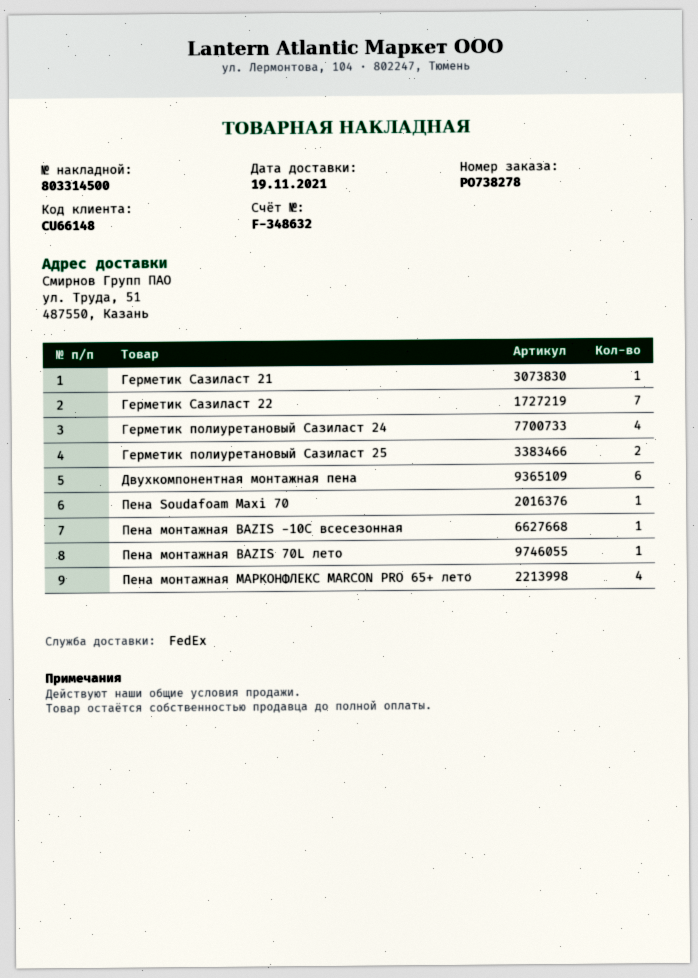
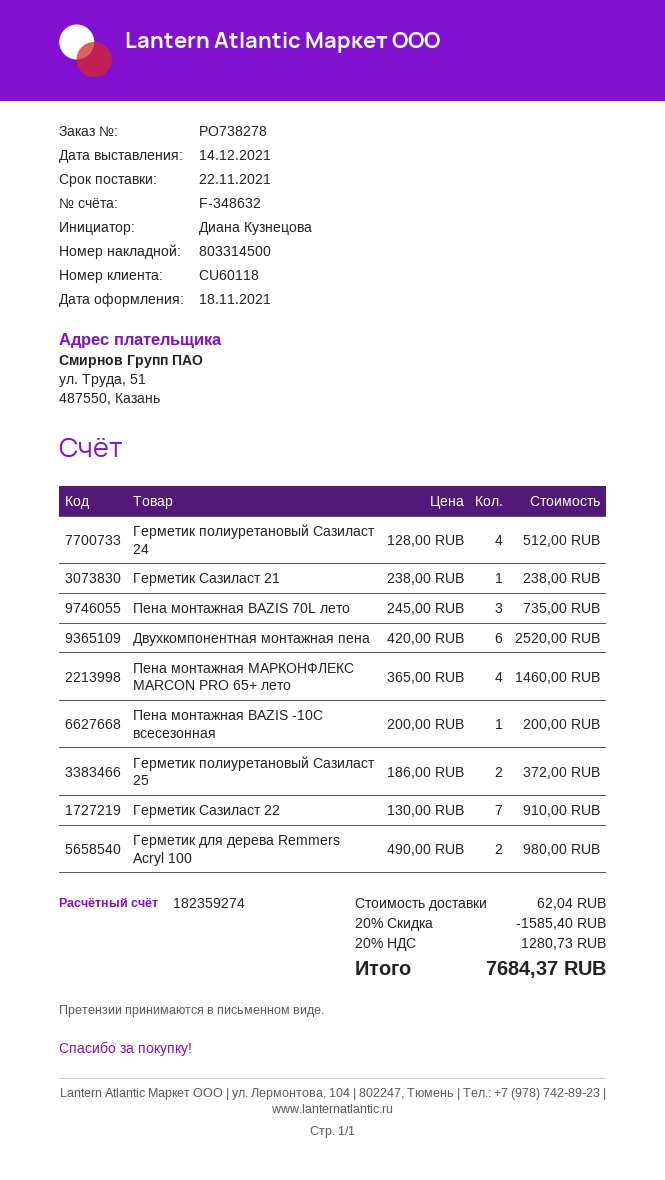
delivery date: 2021-11-19 -> 2021-11-22
customer number: CU66148 -> CU60118
Пена Soudafoam Maxi 70: 1 -> none
Пена монтажная BAZIS 70L лето: 1 -> 3
Герметик для дерева Remmers Acryl 100: none -> 2

